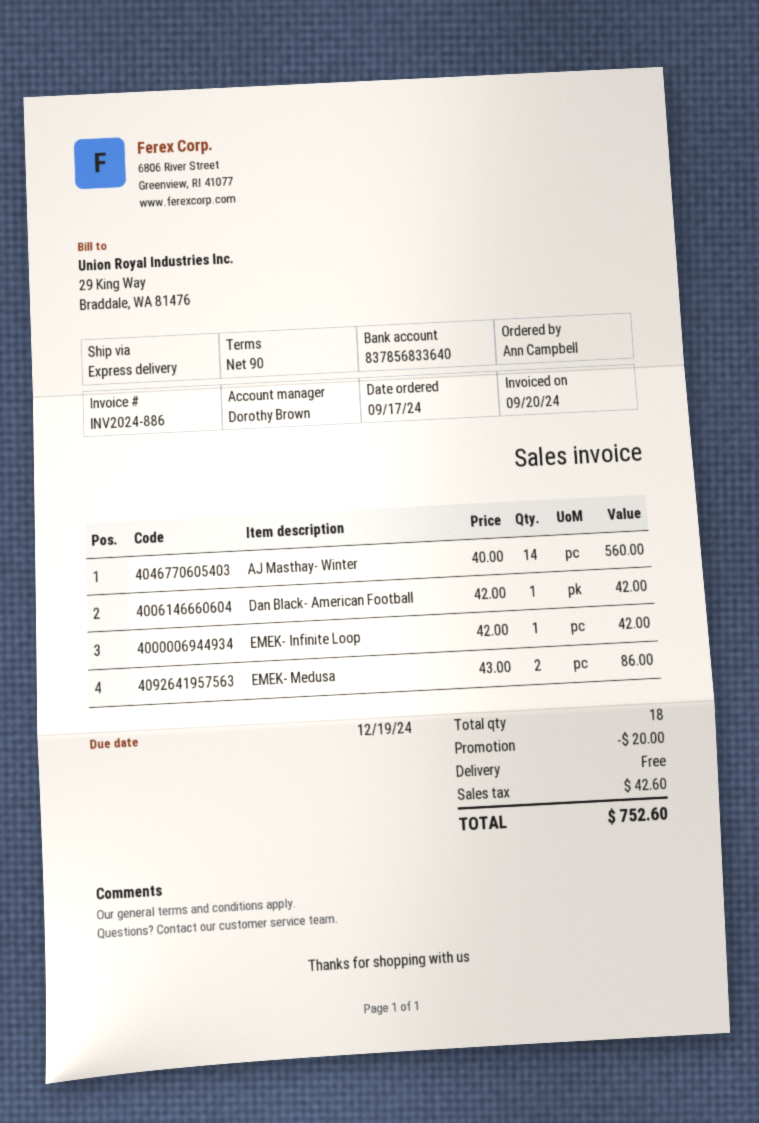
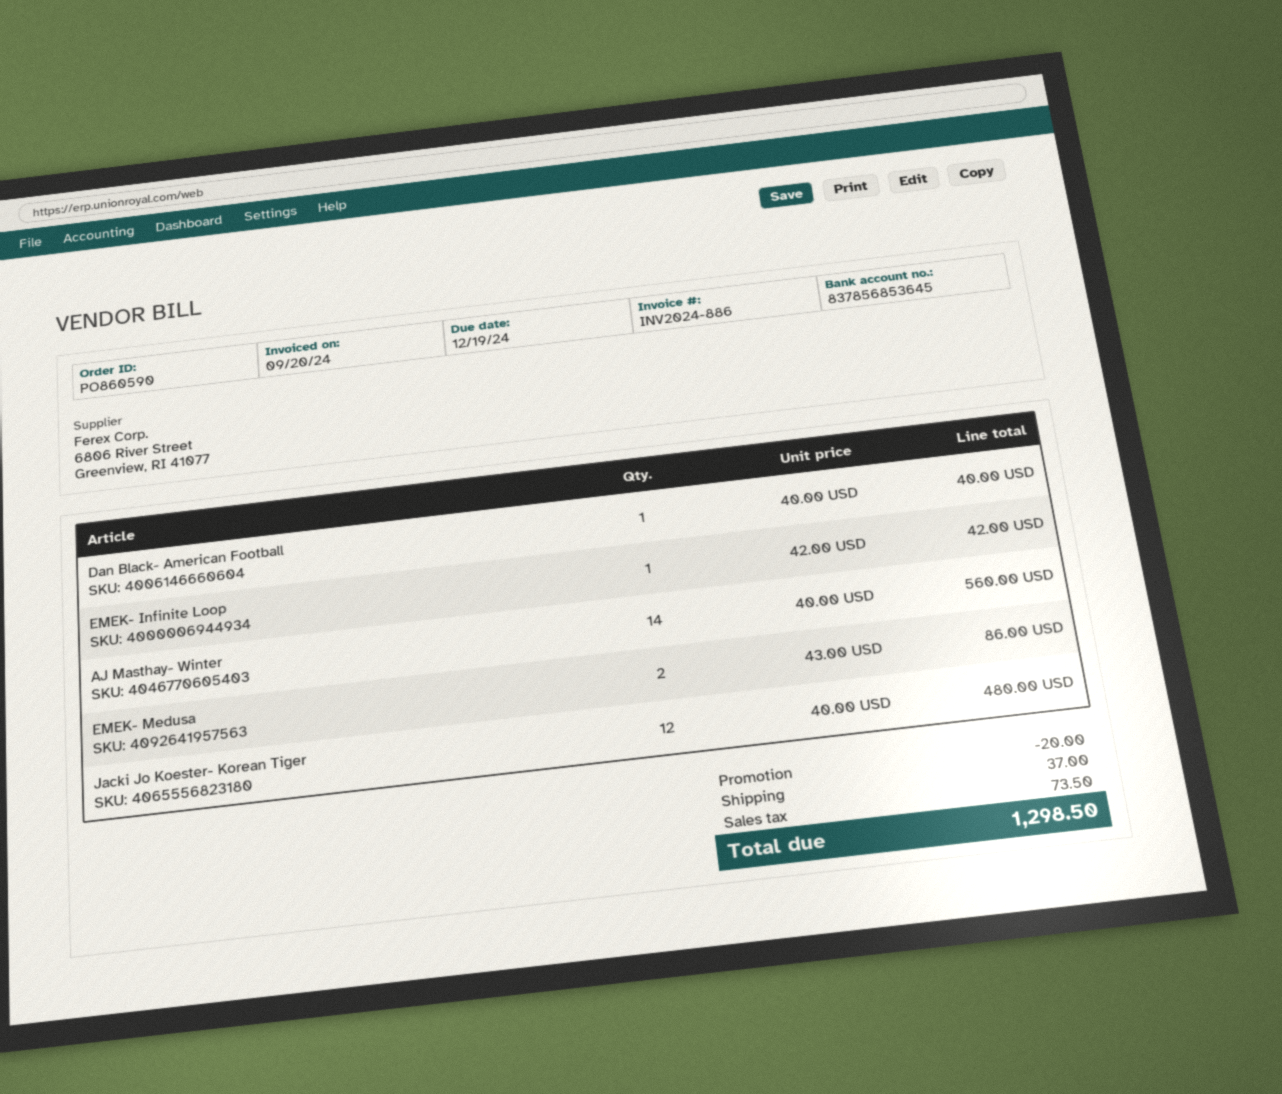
bank account: 837856833640 -> 837856853645
Dan Black- American Football: 1 x 42.00 = 42.00 -> 1 x 40.00 = 40.00
Jacki Jo Koester- Korean Tiger: none -> 12 x 40.00 = 480.00
shipping: 0.00 -> 37.00
tax: 42.60 -> 73.50
total: 752.60 -> 1298.50

